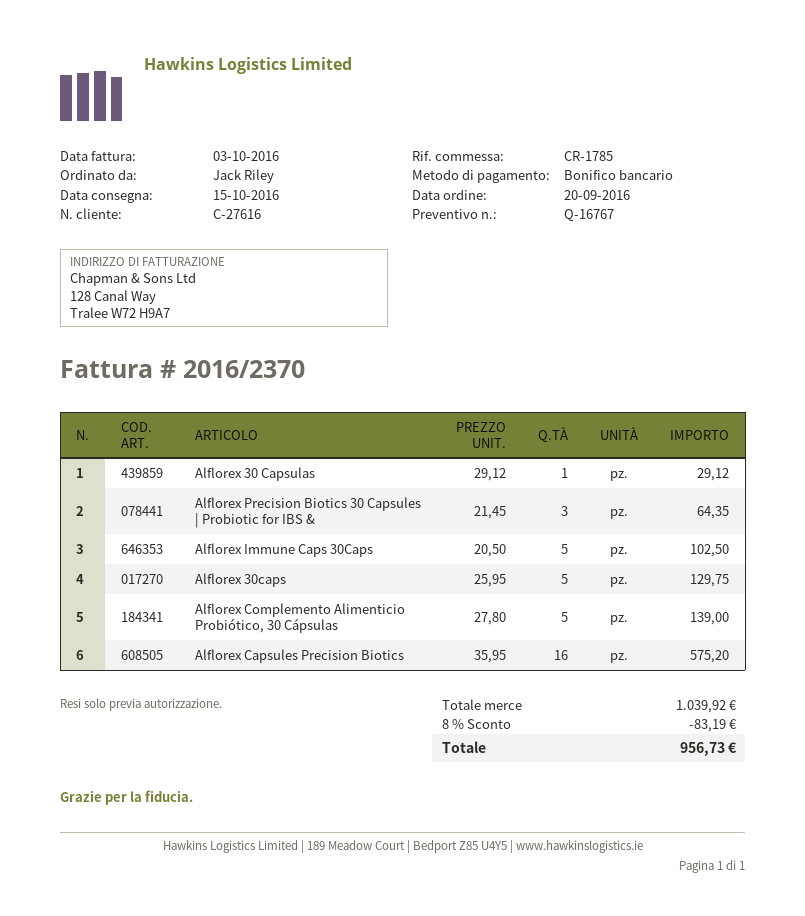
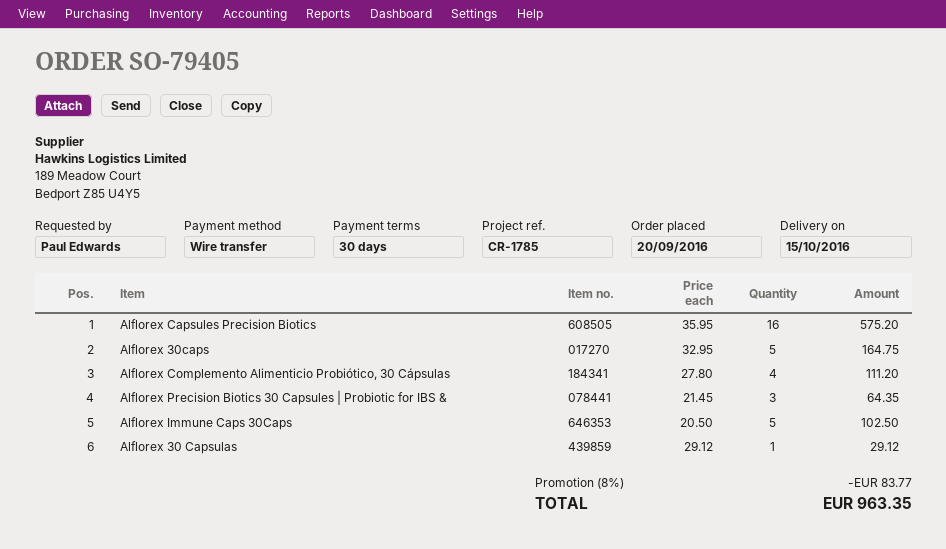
ordered by: Jack Riley -> Paul Edwards
Alflorex 30caps: 5 x 25.95 = 129.75 -> 5 x 32.95 = 164.75
Alflorex Complemento Alimenticio Probiótico, 30 Cápsulas: 5 x 27.80 = 139.00 -> 4 x 27.80 = 111.20
discount: 8% = 83.19 -> 8% = 83.77
total: 956.73 -> 963.35

